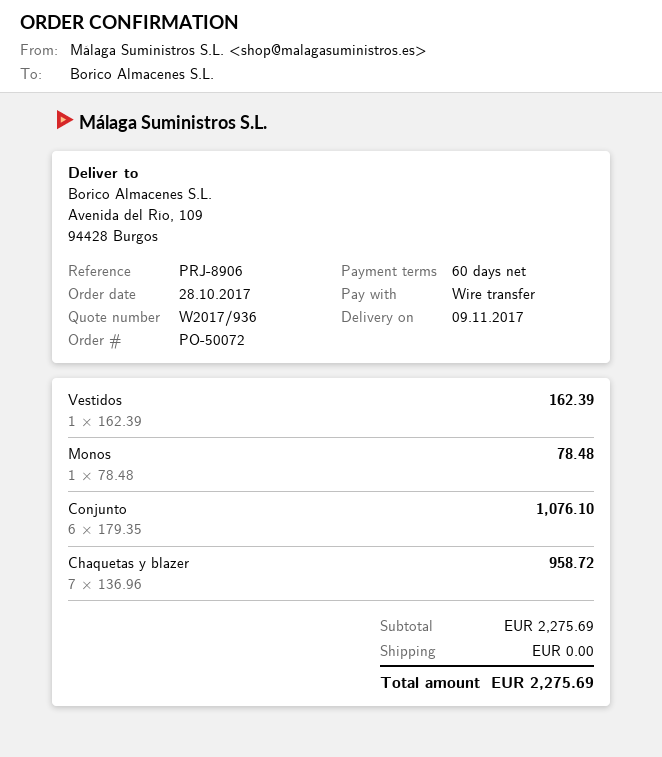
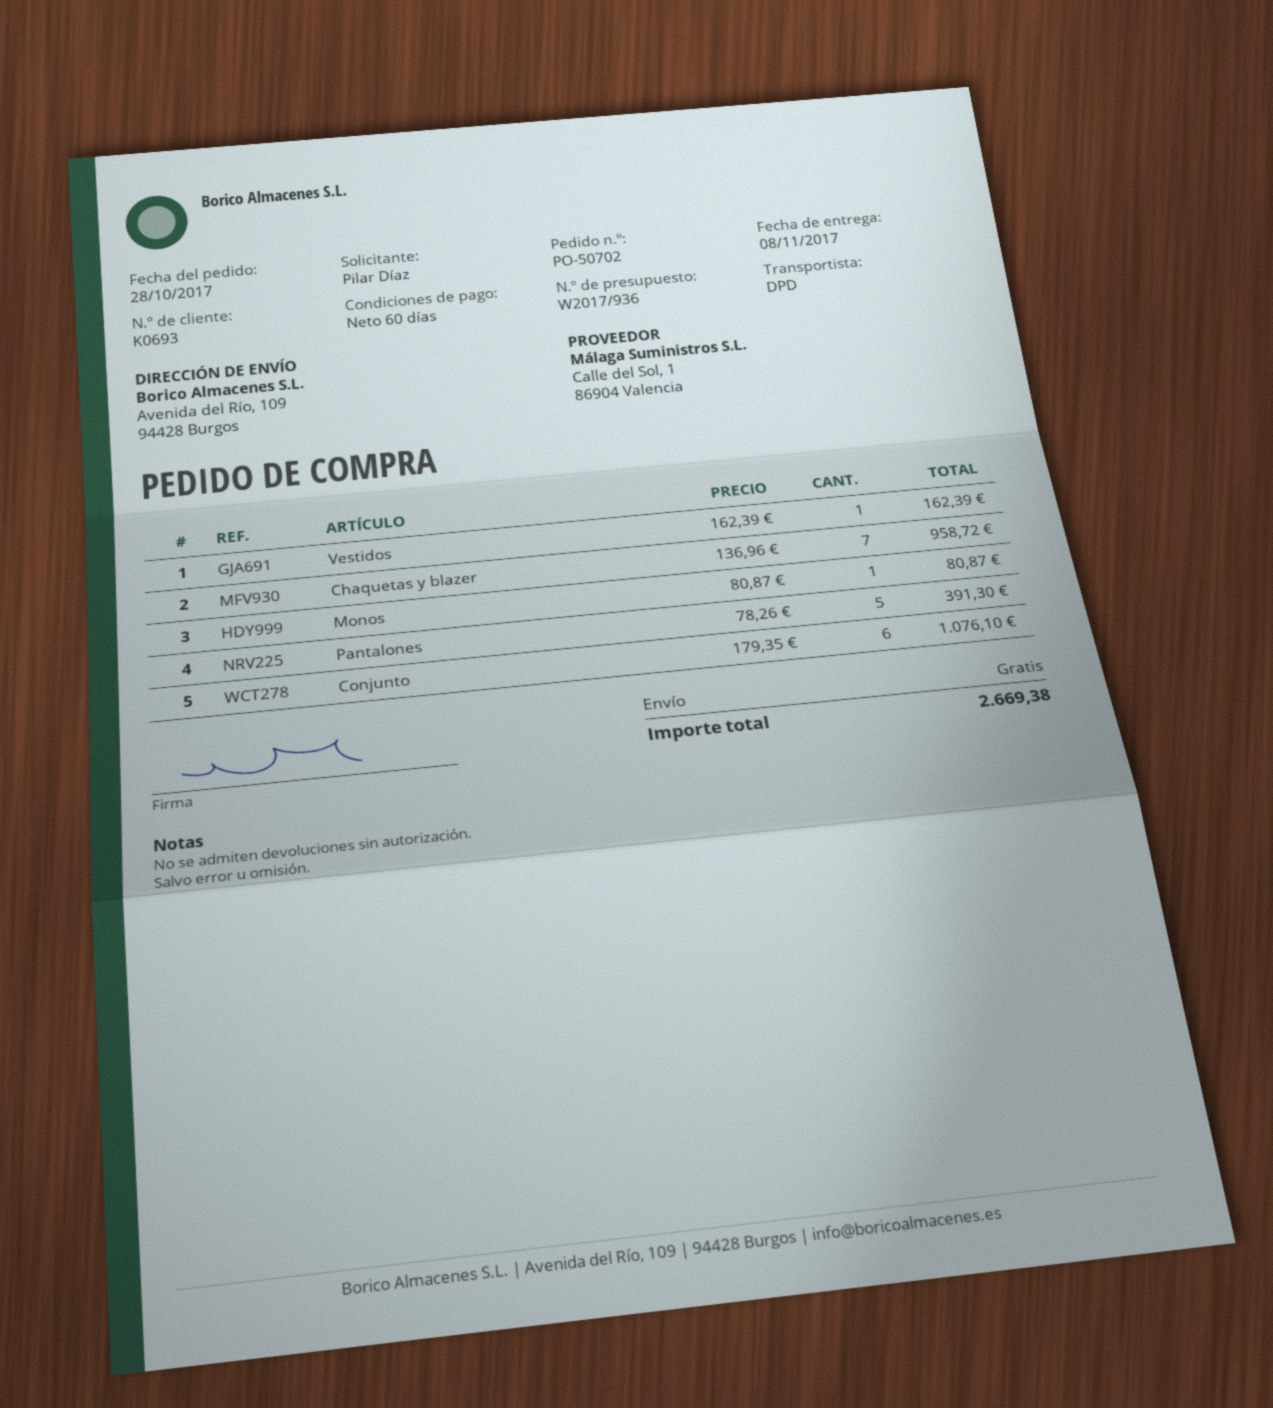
order number: PO-50072 -> PO-50702
delivery date: 2017-11-09 -> 2017-11-08
Monos: 1 x 78.48 = 78.48 -> 1 x 80.87 = 80.87
Pantalones: none -> 5 x 78.26 = 391.30
total: 2275.69 -> 2669.38

